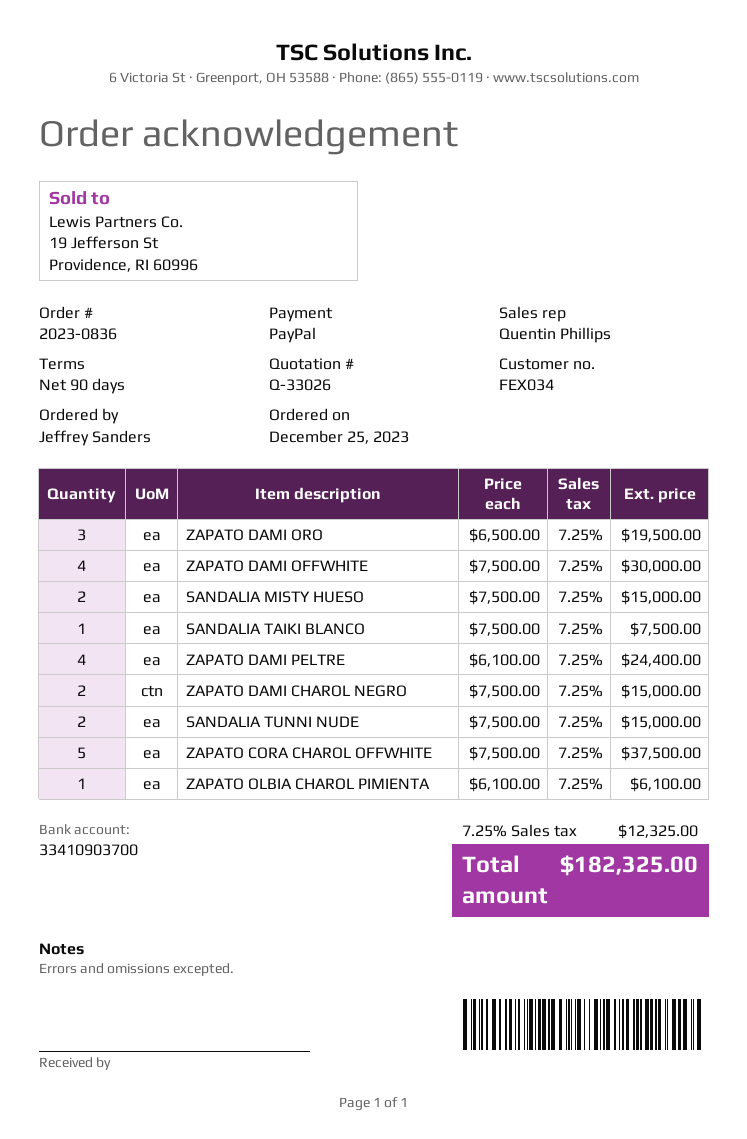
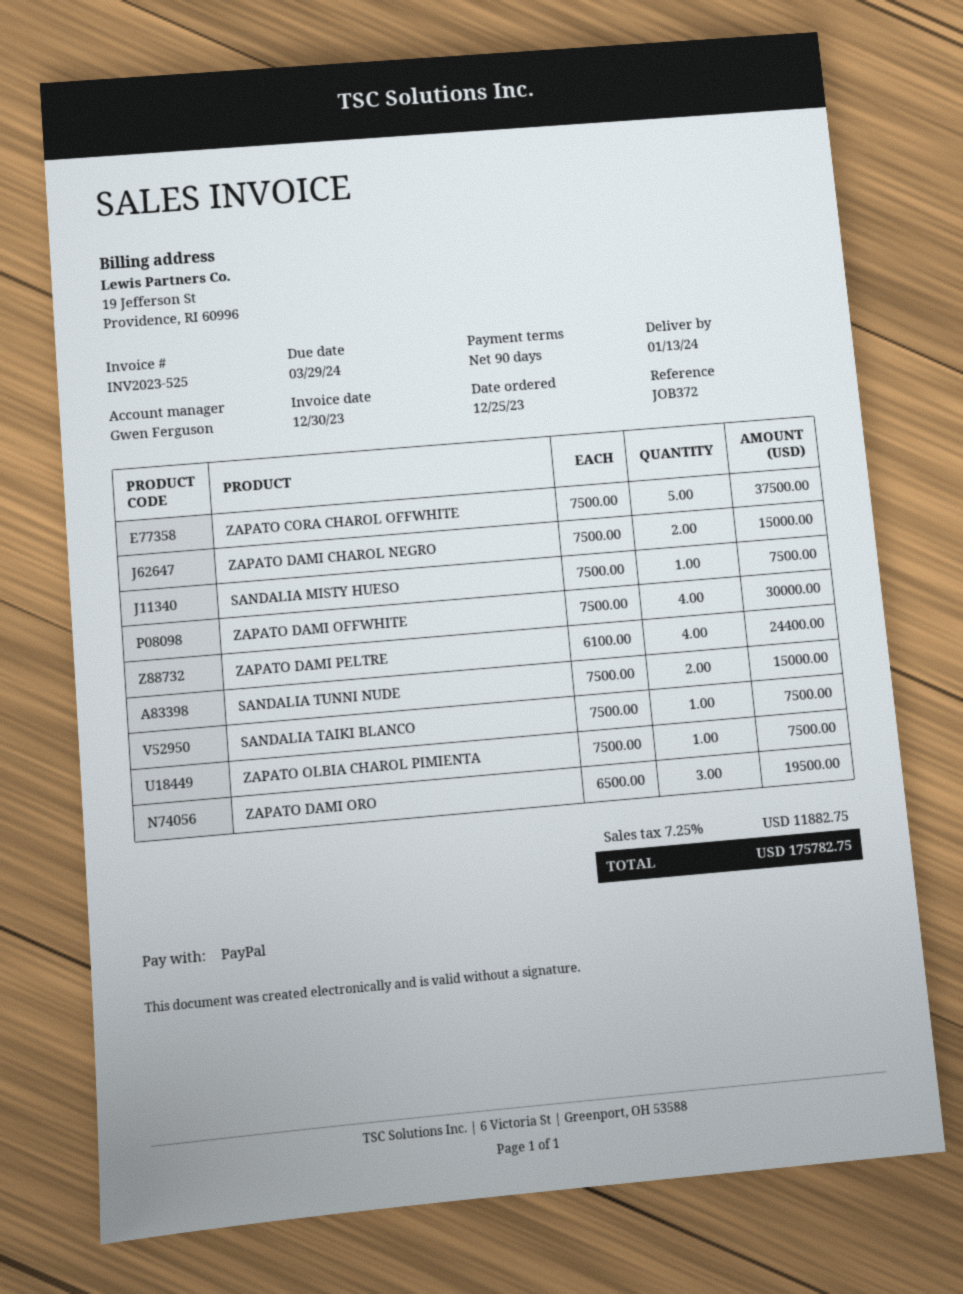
sales rep: Quentin Phillips -> Gwen Ferguson
SANDALIA MISTY HUESO: 2 x 7500.00 = 15000.00 -> 1 x 7500.00 = 7500.00
ZAPATO OLBIA CHAROL PIMIENTA: 1 x 6100.00 = 6100.00 -> 1 x 7500.00 = 7500.00
tax: 7.25% = 12325.00 -> 7.25% = 11882.75
total: 182325.00 -> 175782.75

